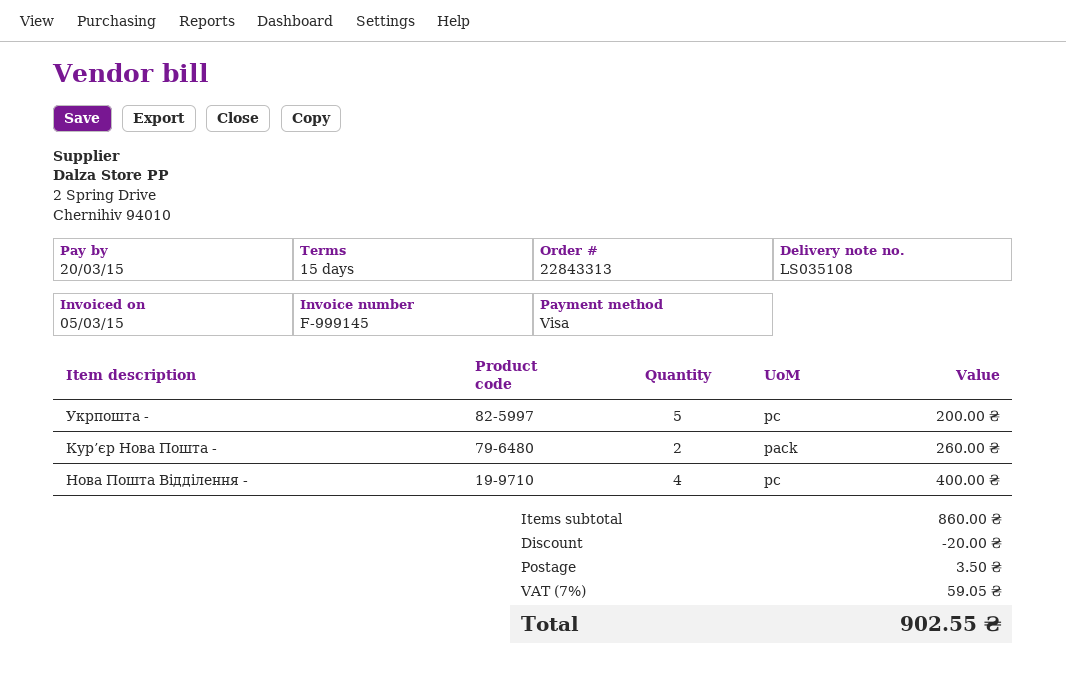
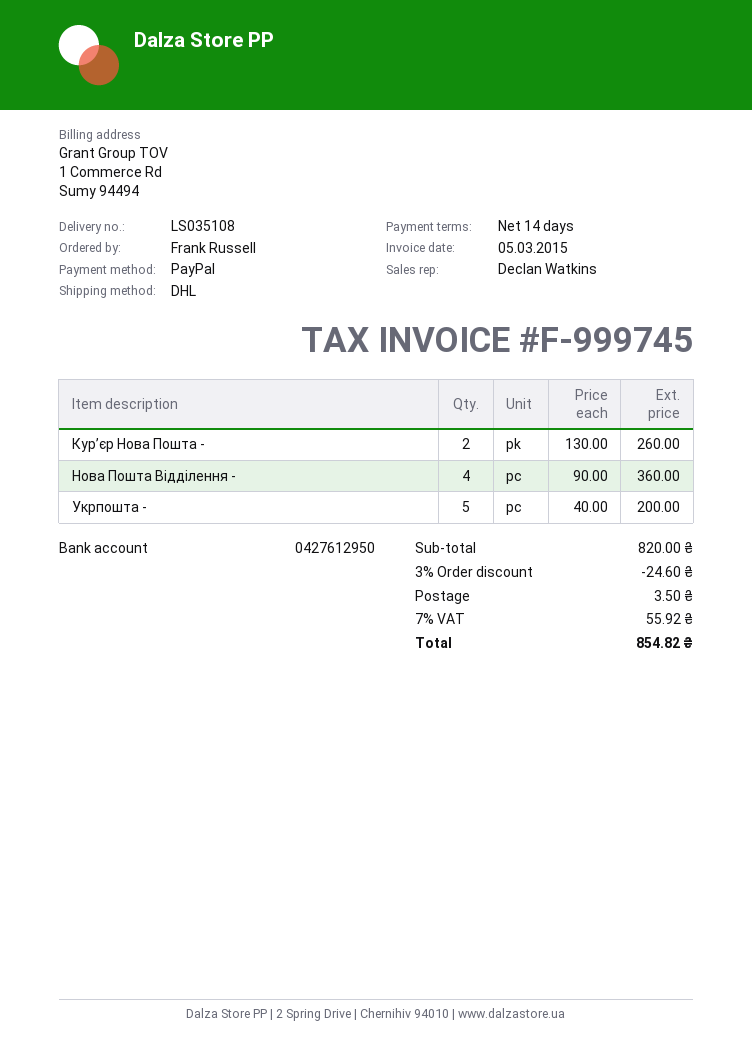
invoice number: F-999145 -> F-999745
payment terms: 15 days -> 14 days
payment method: Visa -> PayPal
Нова Пошта Відділення -: 4 for 400.00 -> 4 for 360.00
subtotal: 860.00 -> 820.00
discount: 20.00 -> 24.60
tax: 7% = 59.05 -> 7% = 55.92
total: 902.55 -> 854.82

